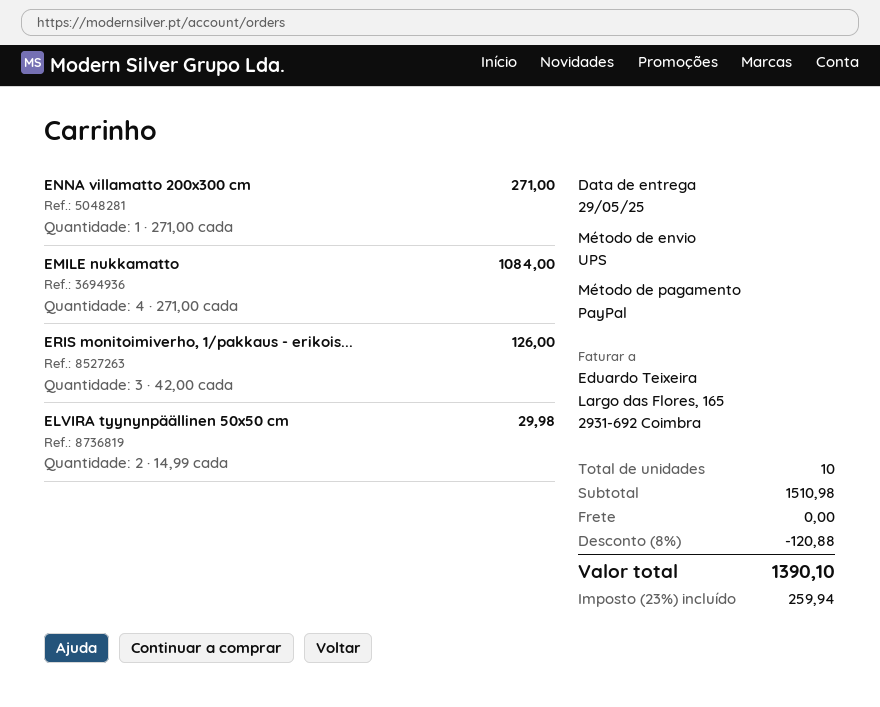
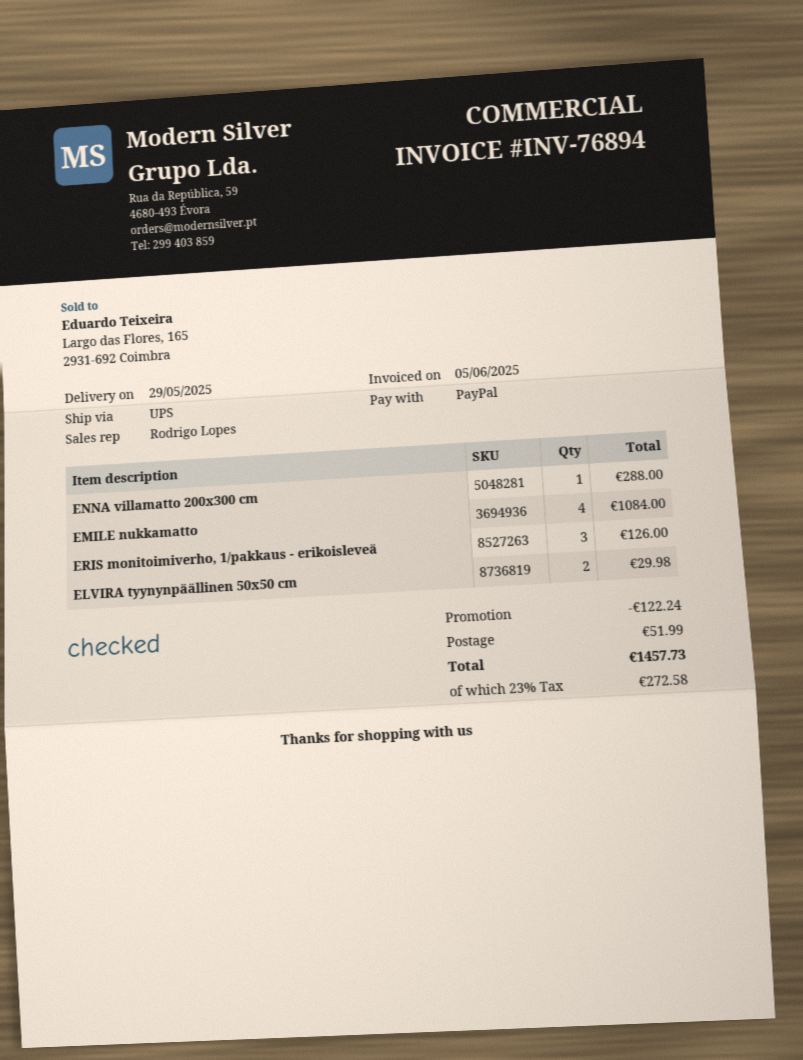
ENNA villamatto 200x300 cm: 1 for 271.00 -> 1 for 288.00
discount: 120.88 -> 122.24
shipping: 0.00 -> 51.99
tax: 23% = 259.94 -> 23% = 272.58
total: 1390.10 -> 1457.73

